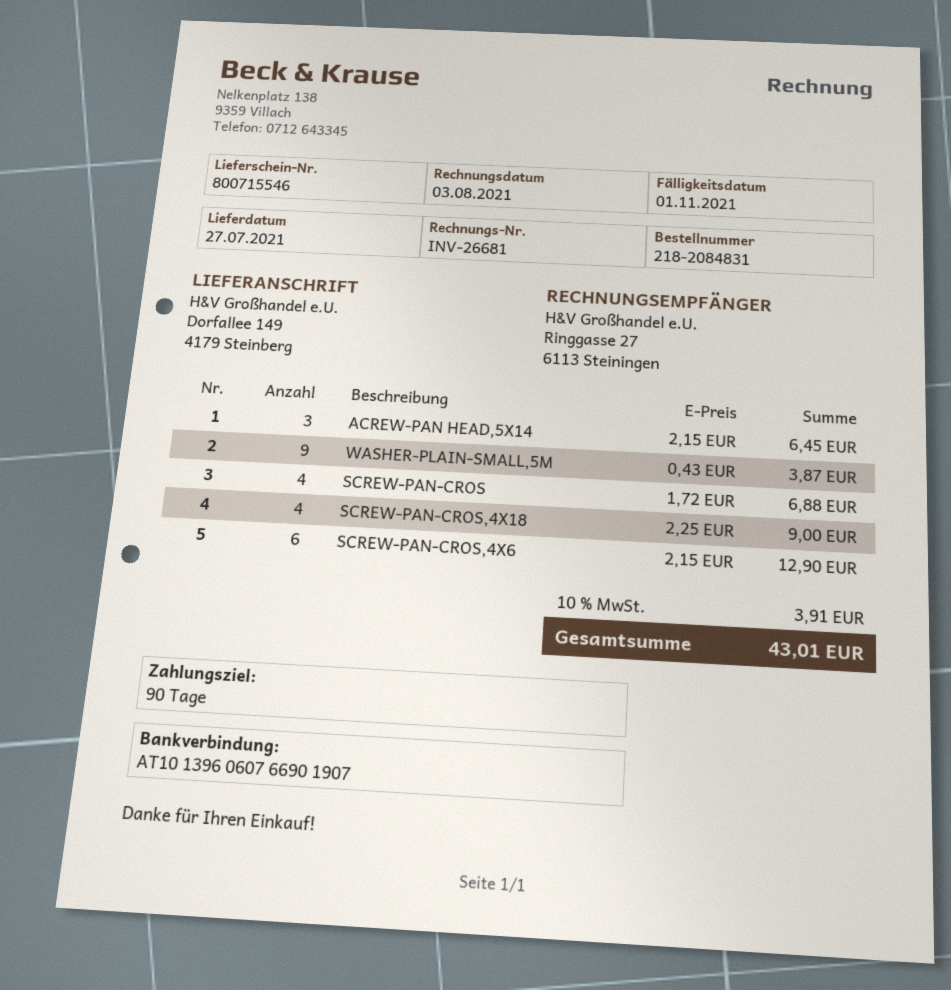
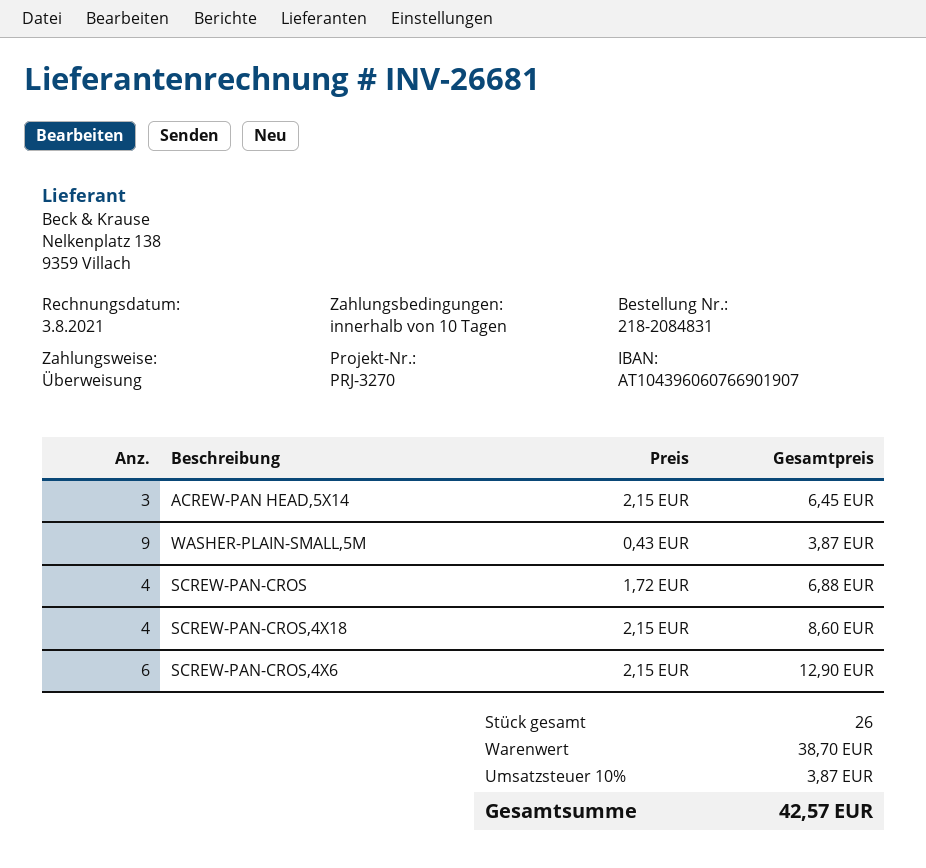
payment terms: 90 days -> 10 days
bank account: AT101396060766901907 -> AT104396060766901907
SCREW-PAN-CROS,4X18: 4 x 2.25 = 9.00 -> 4 x 2.15 = 8.60
tax: 10% = 3.91 -> 10% = 3.87
total: 43.01 -> 42.57

